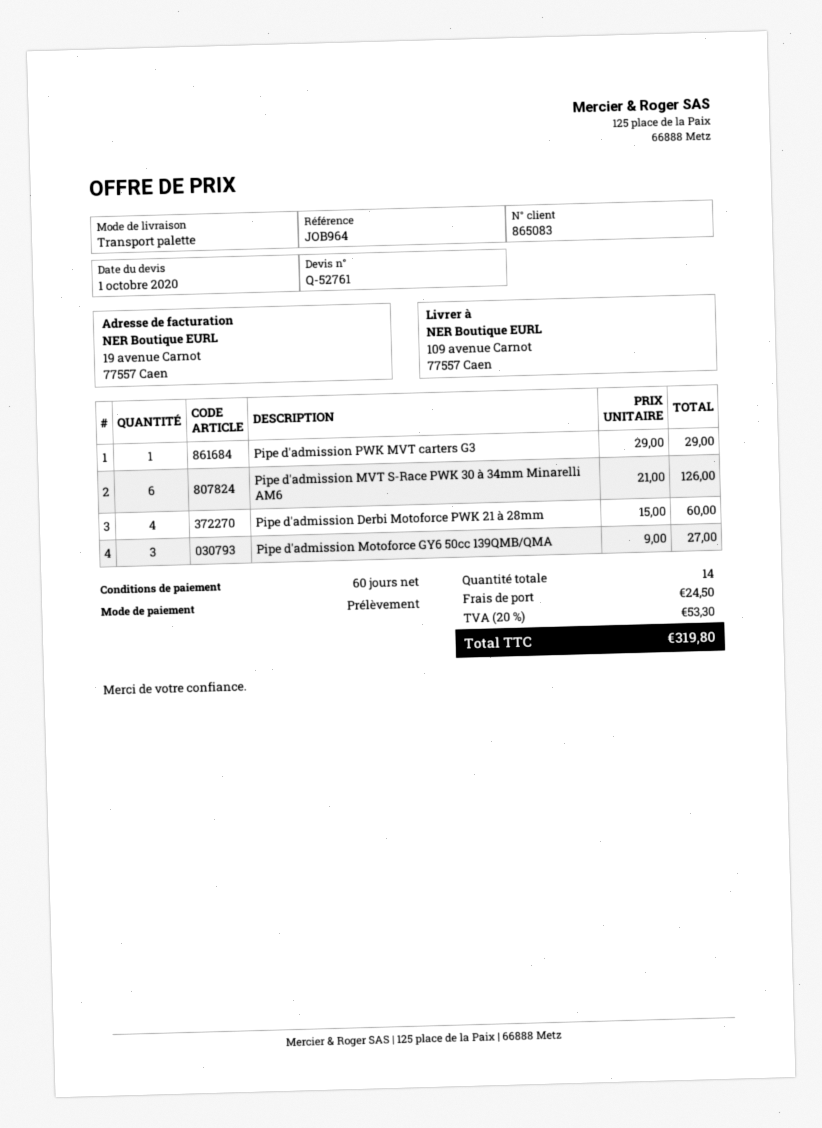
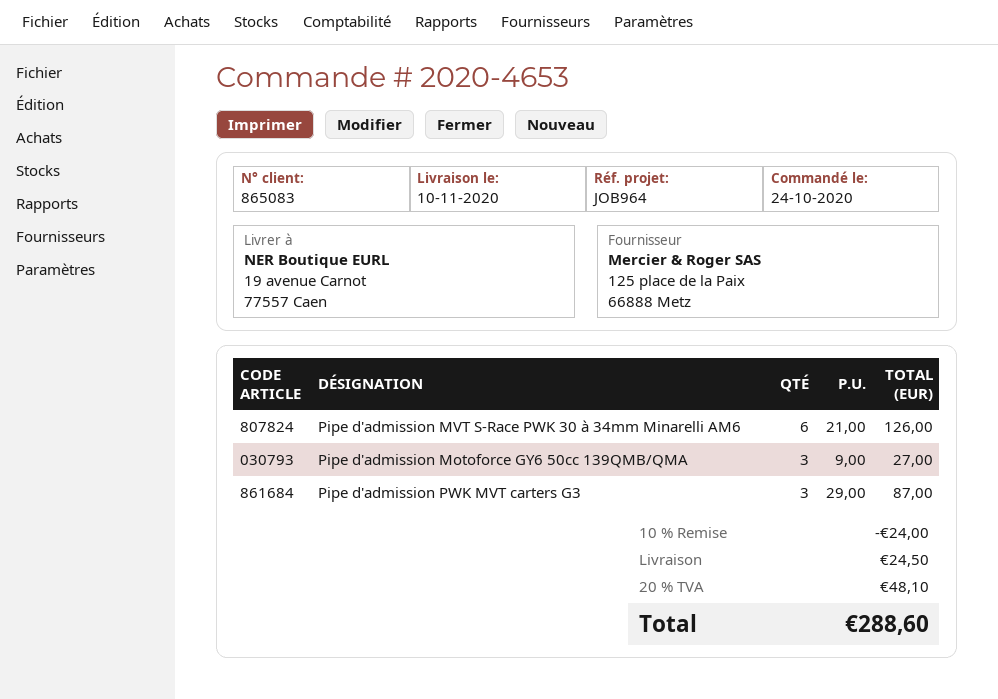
ship to: 109 avenue Carnot, 77557 Caen -> 19 avenue Carnot, 77557 Caen
Pipe d'admission PWK MVT carters G3: 1 x 29.00 = 29.00 -> 3 x 29.00 = 87.00
Pipe d'admission Derbi Motoforce PWK 21 à 28mm: 4 x 15.00 = 60.00 -> none
discount: none -> 10% = 24.00
tax: 20% = 53.30 -> 20% = 48.10
total: 319.80 -> 288.60

